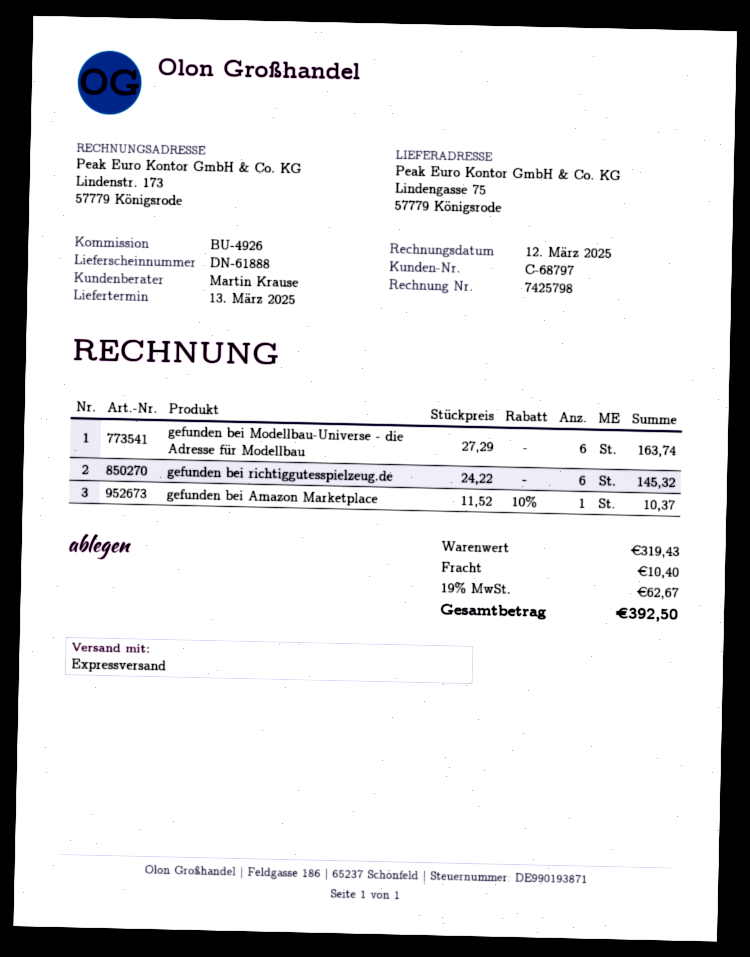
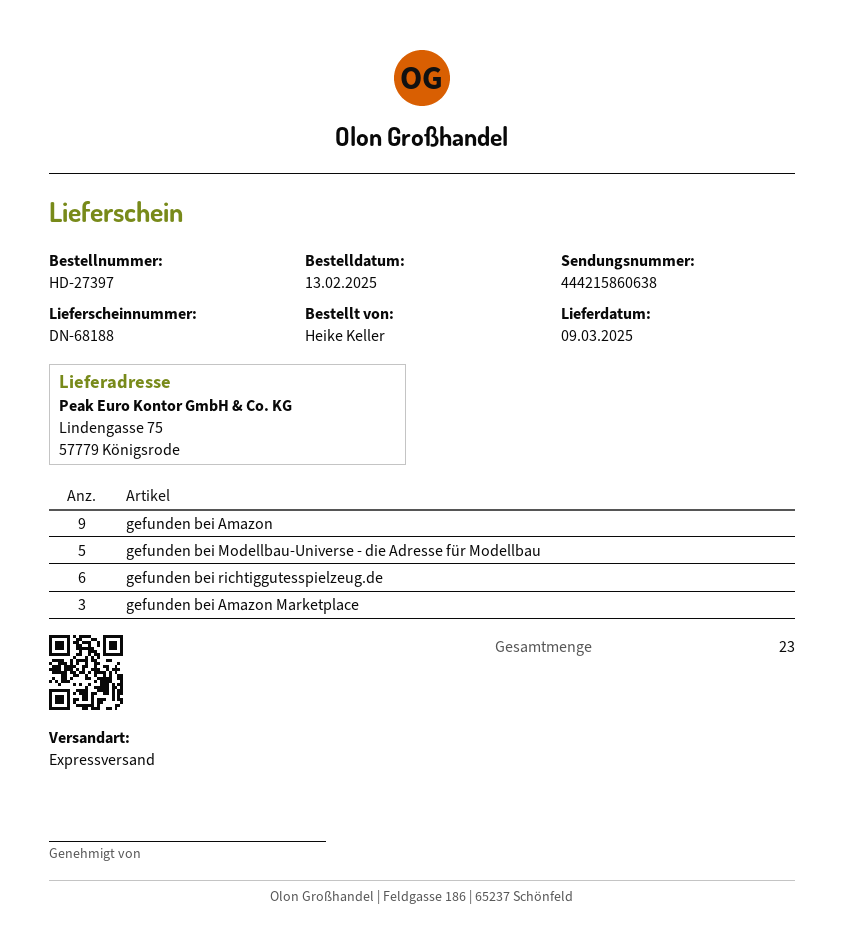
delivery note number: DN-61888 -> DN-68188
delivery date: 2025-03-13 -> 2025-03-09
gefunden bei Modellbau-Universe - die Adresse für Modellbau: 6 -> 5
gefunden bei Amazon Marketplace: 1 -> 3
gefunden bei Amazon: none -> 9

